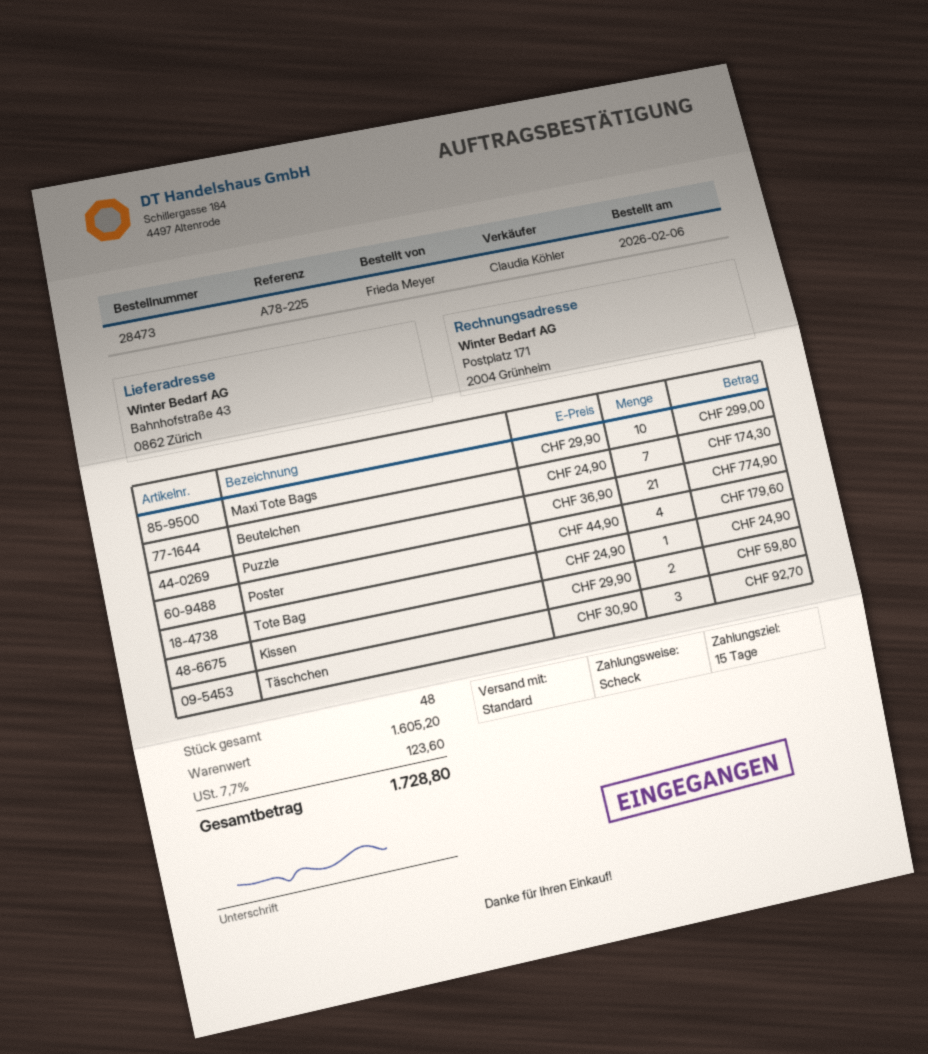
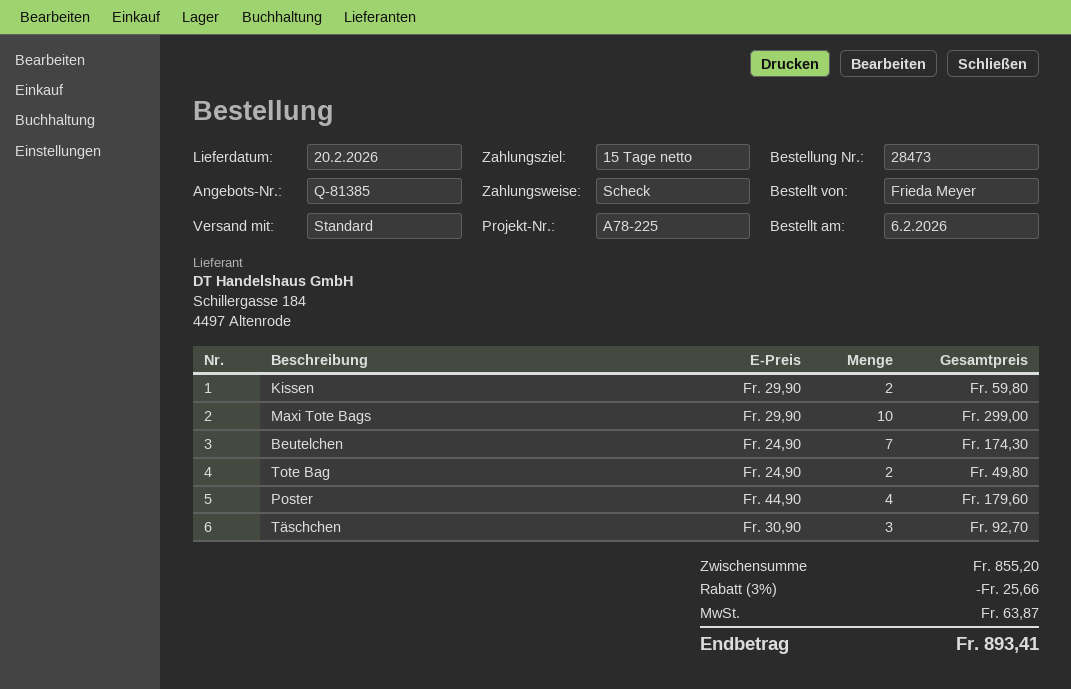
Puzzle: 21 x 36.90 = 774.90 -> none
Tote Bag: 1 x 24.90 = 24.90 -> 2 x 24.90 = 49.80
subtotal: 1605.20 -> 855.20
discount: none -> 3% = 25.66
tax: 123.60 -> 63.87
total: 1728.80 -> 893.41

